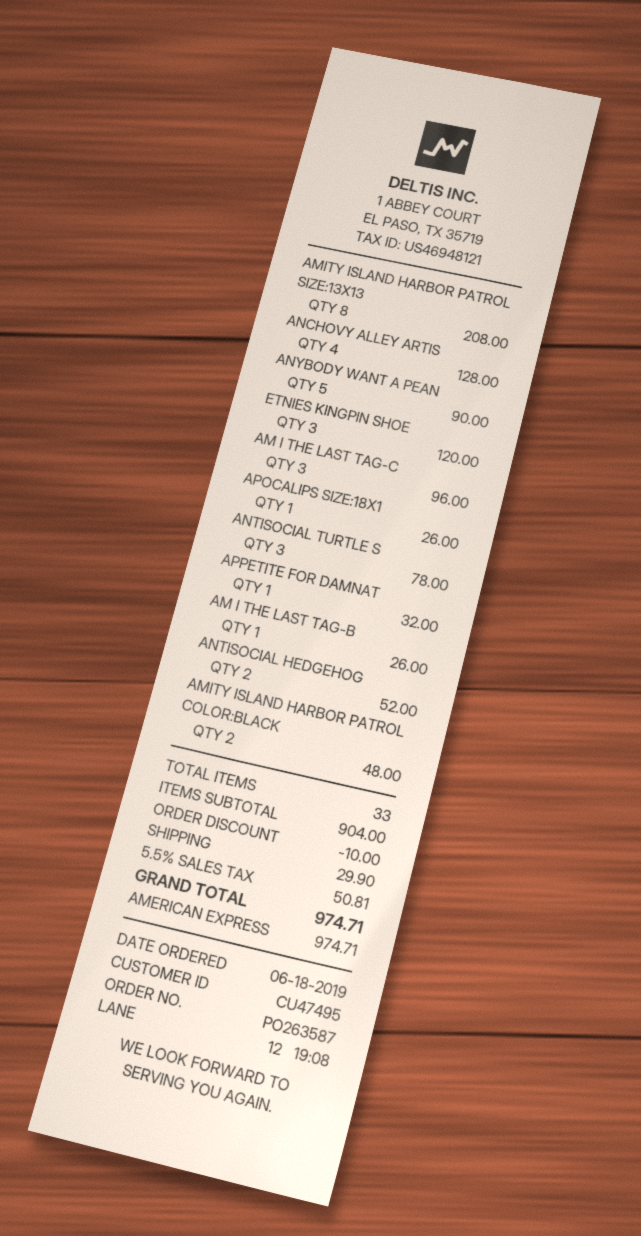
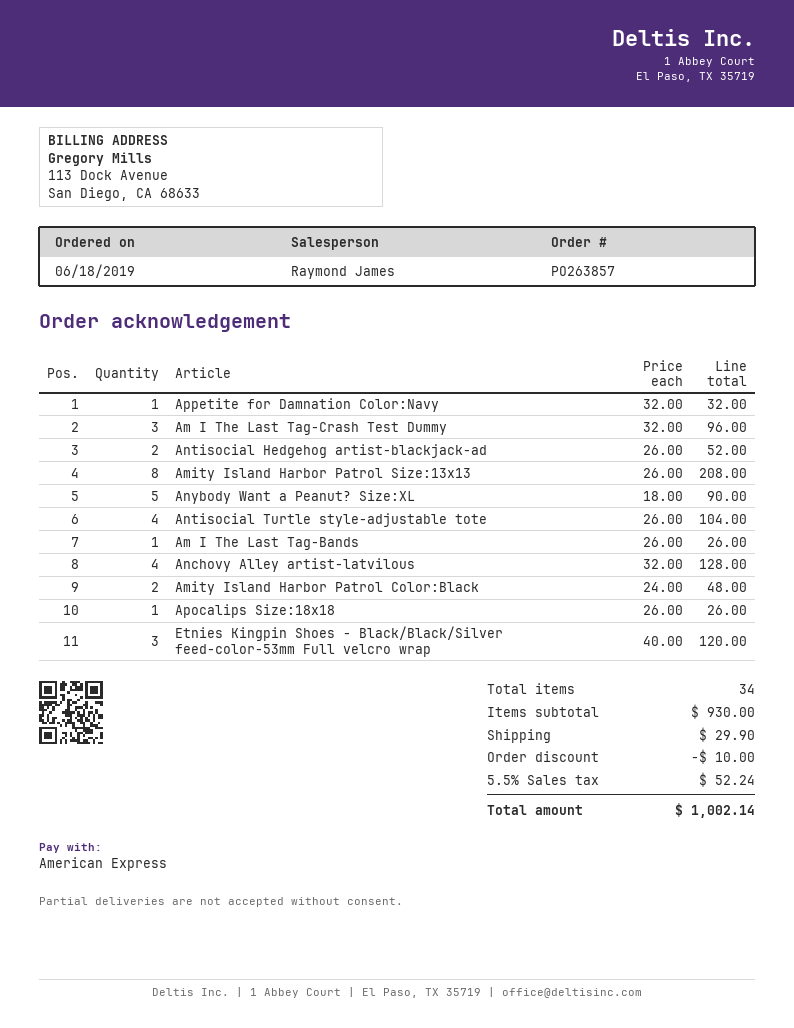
order number: PO263587 -> PO263857
ANTISOCIAL TURTLE S: 3 for 78.00 -> 4 for 104.00
total quantity: 33 -> 34
subtotal: 904.00 -> 930.00
tax: 5.5% = 50.81 -> 5.5% = 52.24
total: 974.71 -> 1002.14

